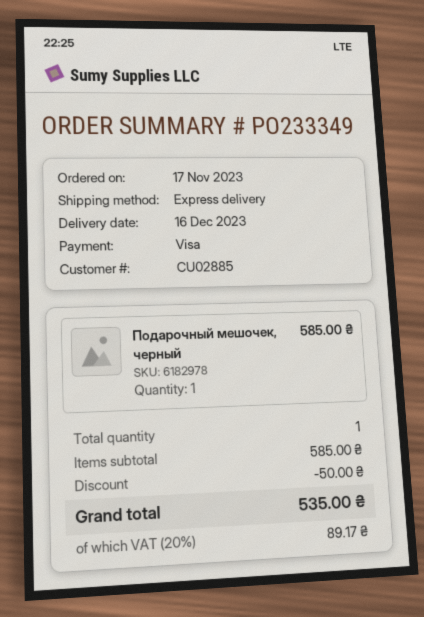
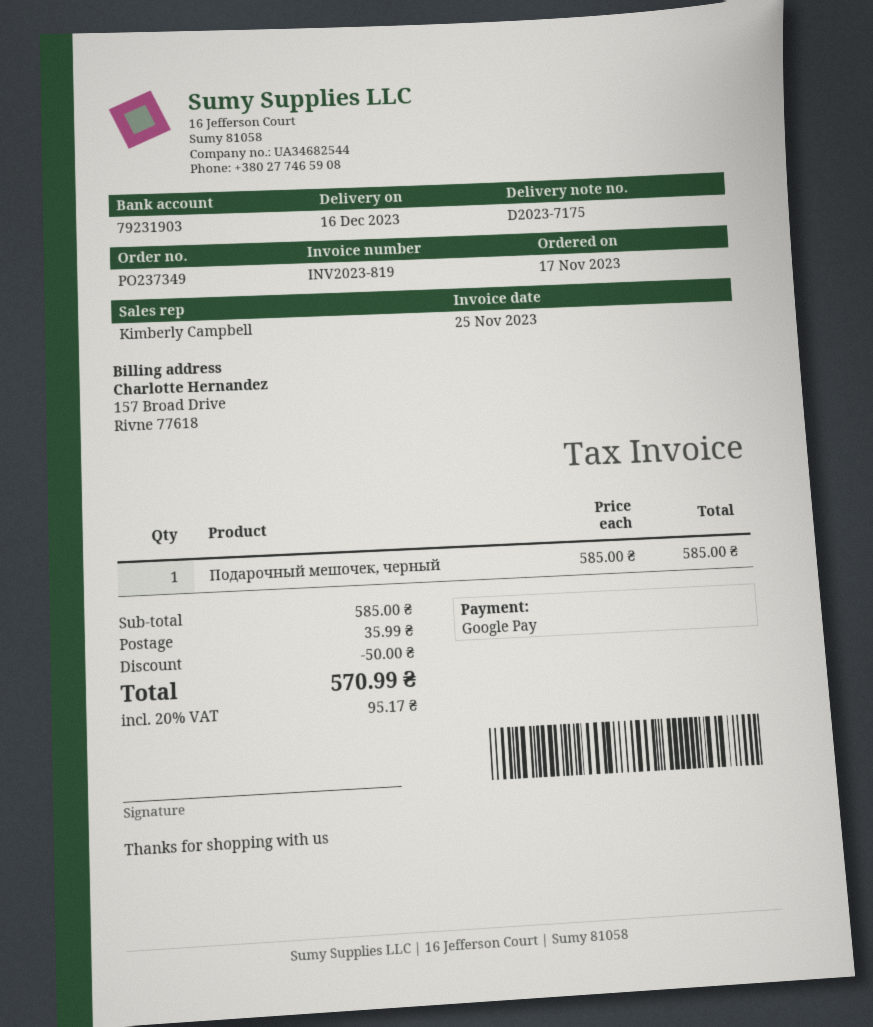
order number: PO233349 -> PO237349
payment method: Visa -> Google Pay
shipping: none -> 35.99
tax: 20% = 89.17 -> 20% = 95.17
total: 535.00 -> 570.99

